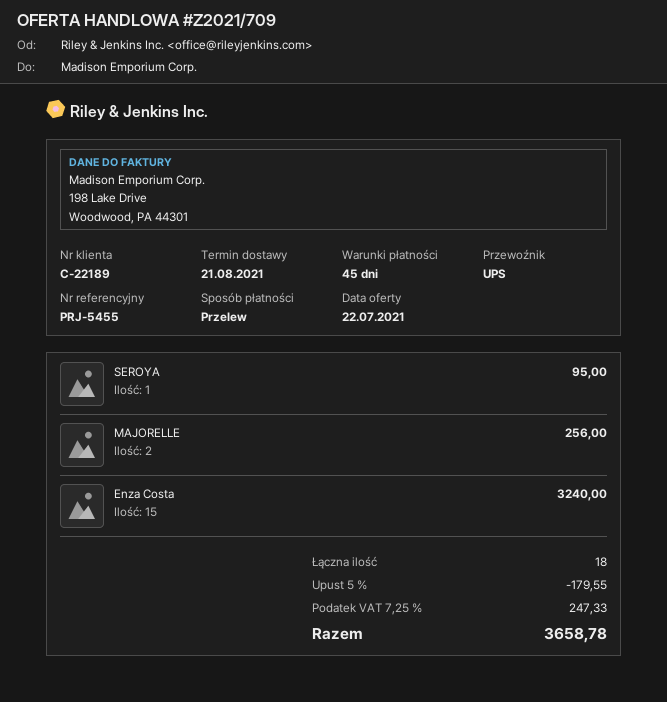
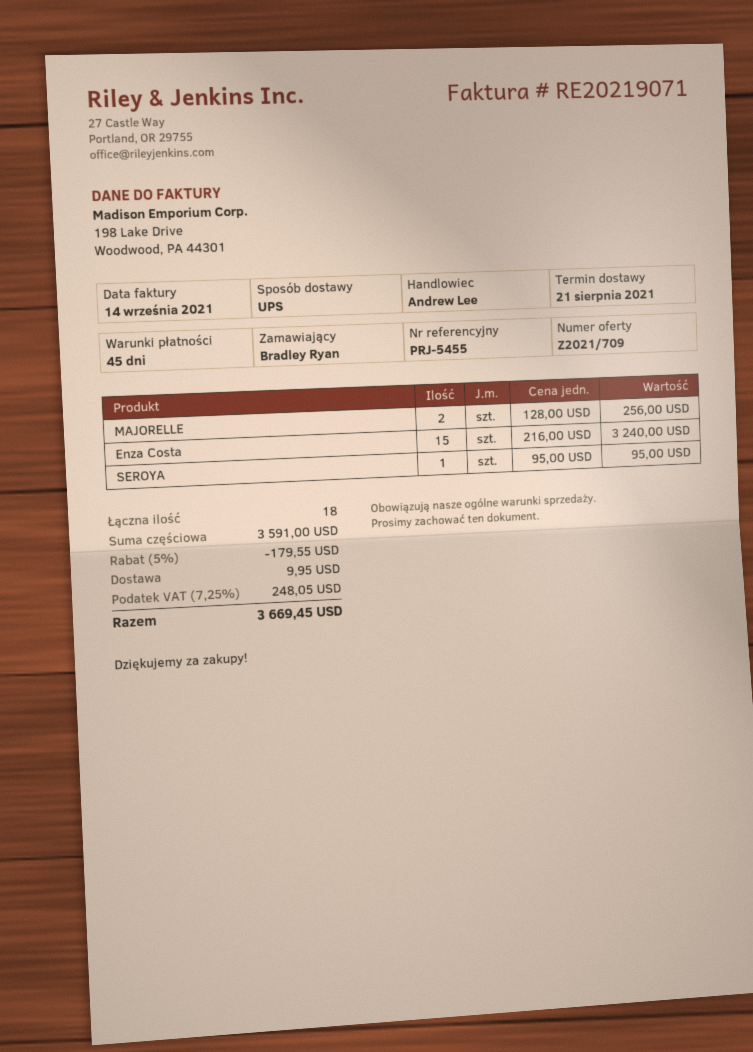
shipping: none -> 9.95
tax: 7.25% = 247.33 -> 7.25% = 248.05
total: 3658.78 -> 3669.45

